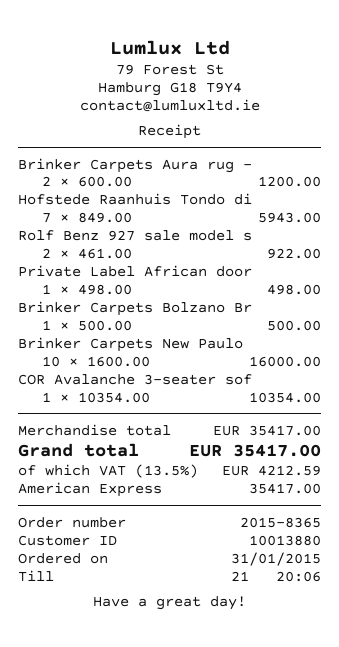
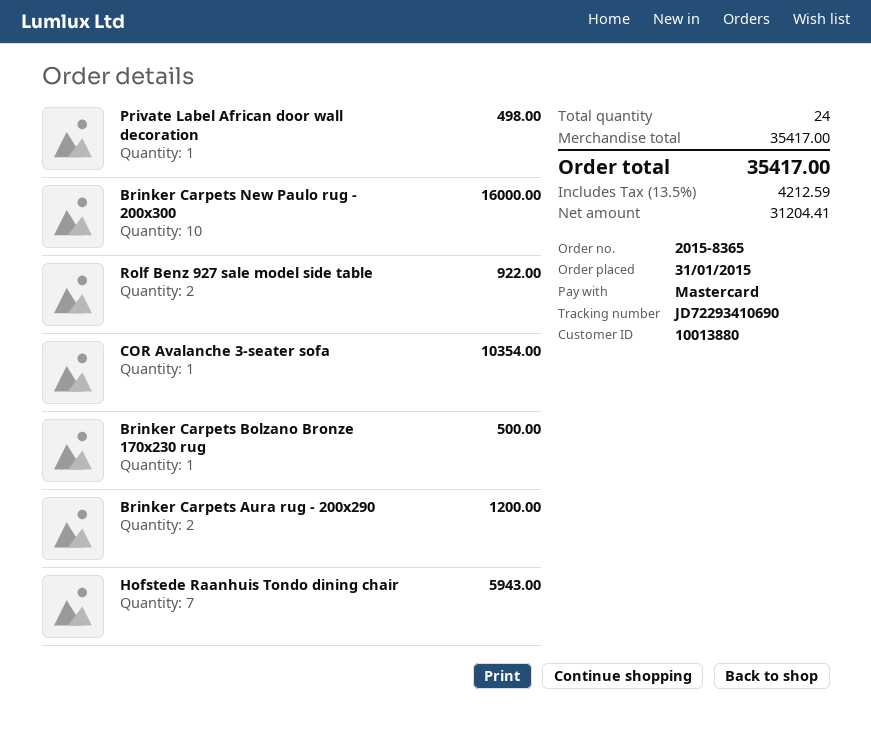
payment method: American Express -> Mastercard

